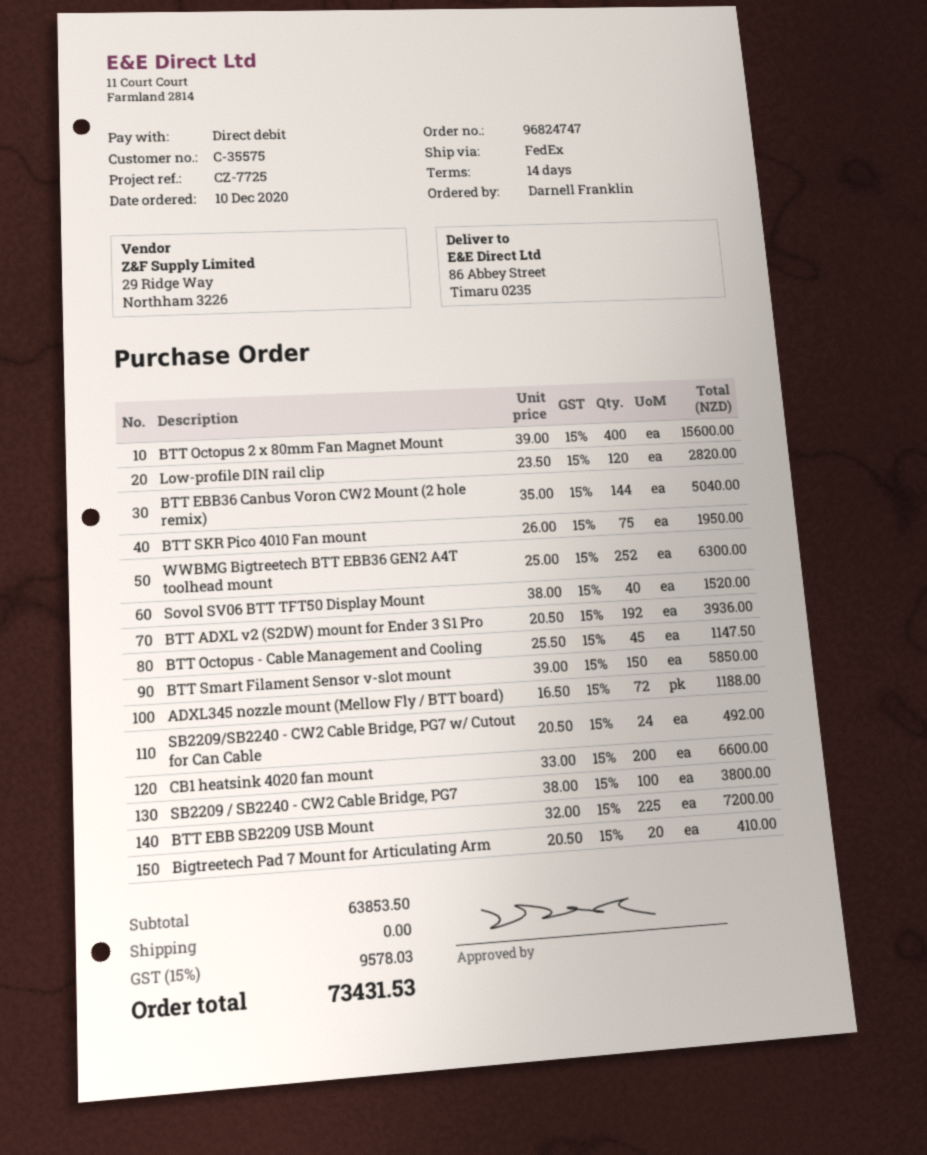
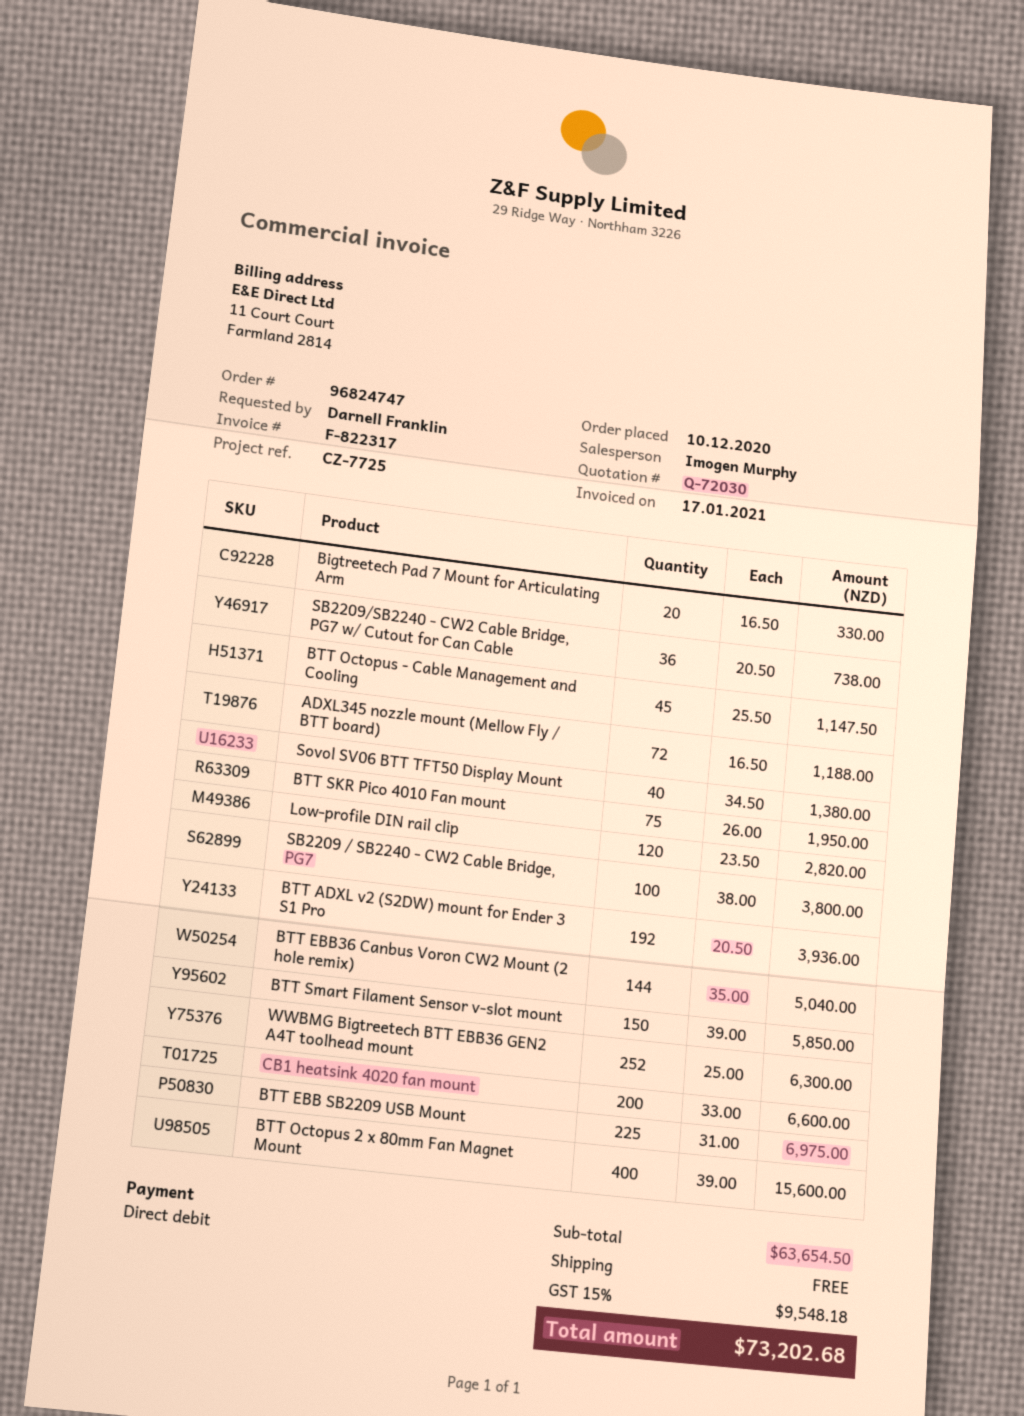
Sovol SV06 BTT TFT50 Display Mount: 40 x 38.00 = 1520.00 -> 40 x 34.50 = 1380.00
SB2209/SB2240 - CW2 Cable Bridge, PG7 w/ Cutout for Can Cable: 24 x 20.50 = 492.00 -> 36 x 20.50 = 738.00
BTT EBB SB2209 USB Mount: 225 x 32.00 = 7200.00 -> 225 x 31.00 = 6975.00
Bigtreetech Pad 7 Mount for Articulating Arm: 20 x 20.50 = 410.00 -> 20 x 16.50 = 330.00
subtotal: 63853.50 -> 63654.50
tax: 15% = 9578.03 -> 15% = 9548.18
total: 73431.53 -> 73202.68

